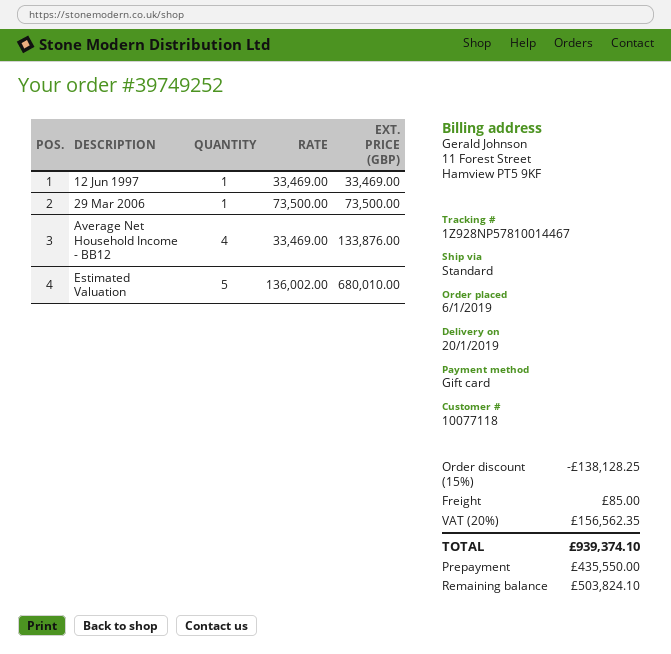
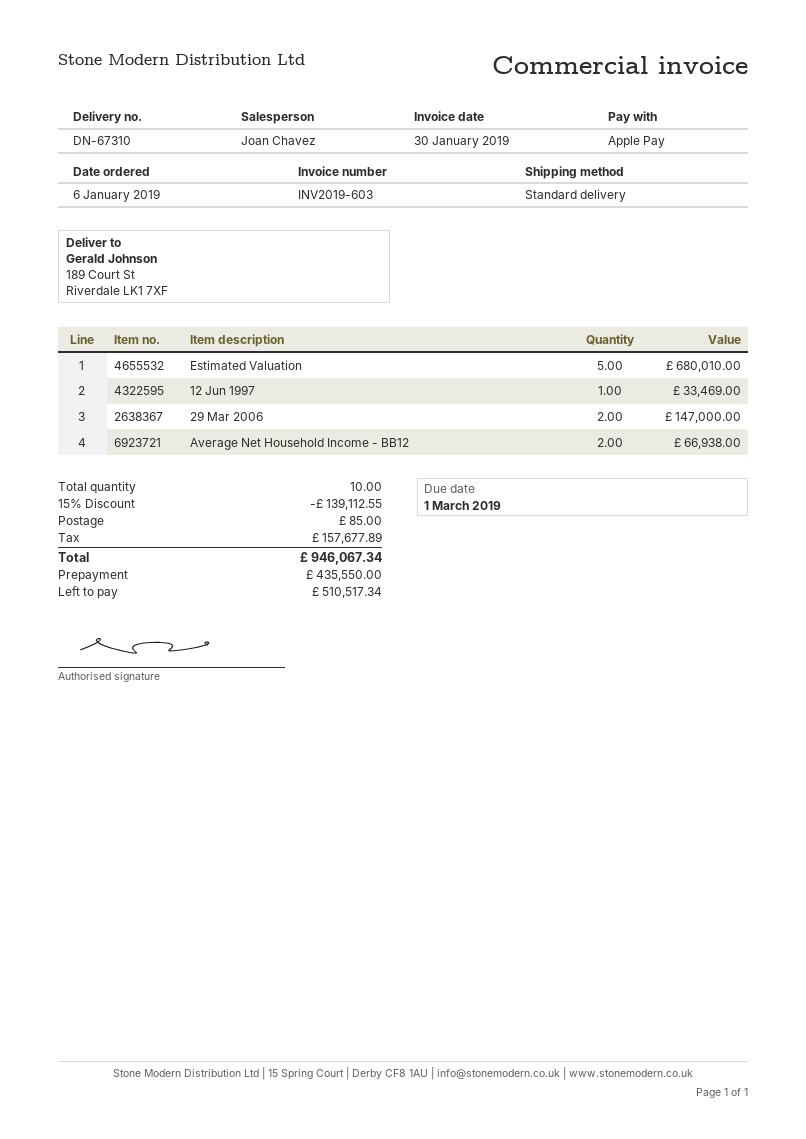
payment method: gift card -> Apple Pay
29 Mar 2006: 1 for 73500.00 -> 2 for 147000.00
Average Net Household Income - BB12: 4 for 133876.00 -> 2 for 66938.00
discount: 15% = 138128.25 -> 15% = 139112.55
tax: 156562.35 -> 157677.89
total: 939374.10 -> 946067.34
balance: 503824.10 -> 510517.34

